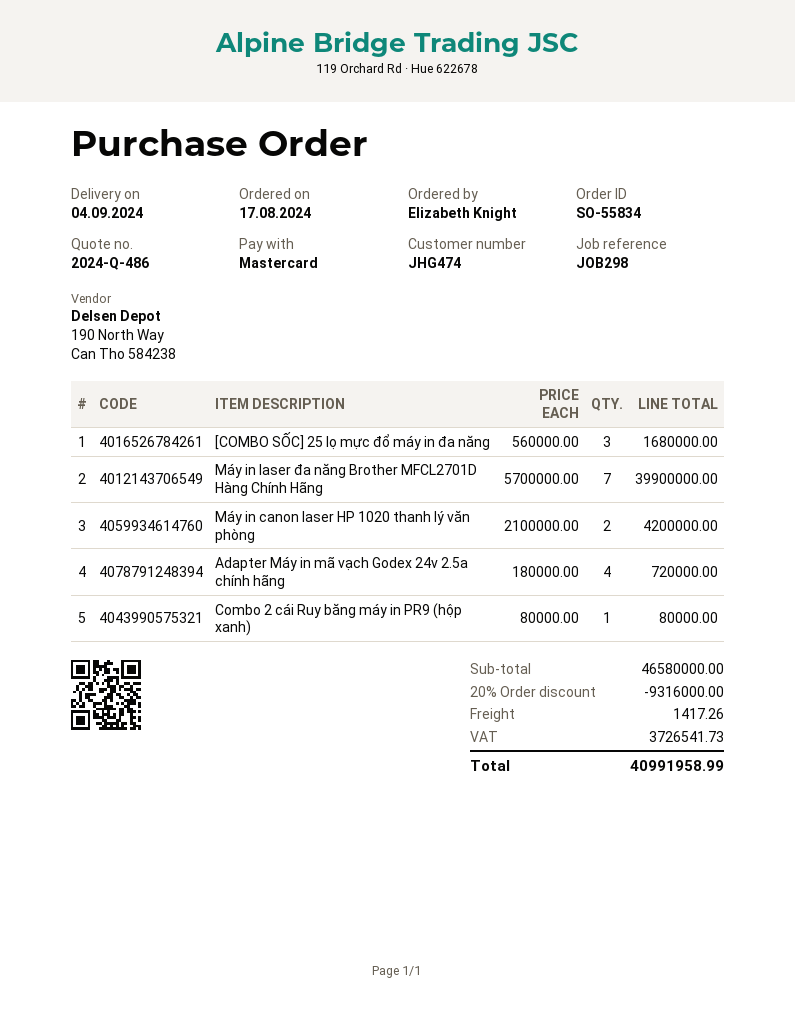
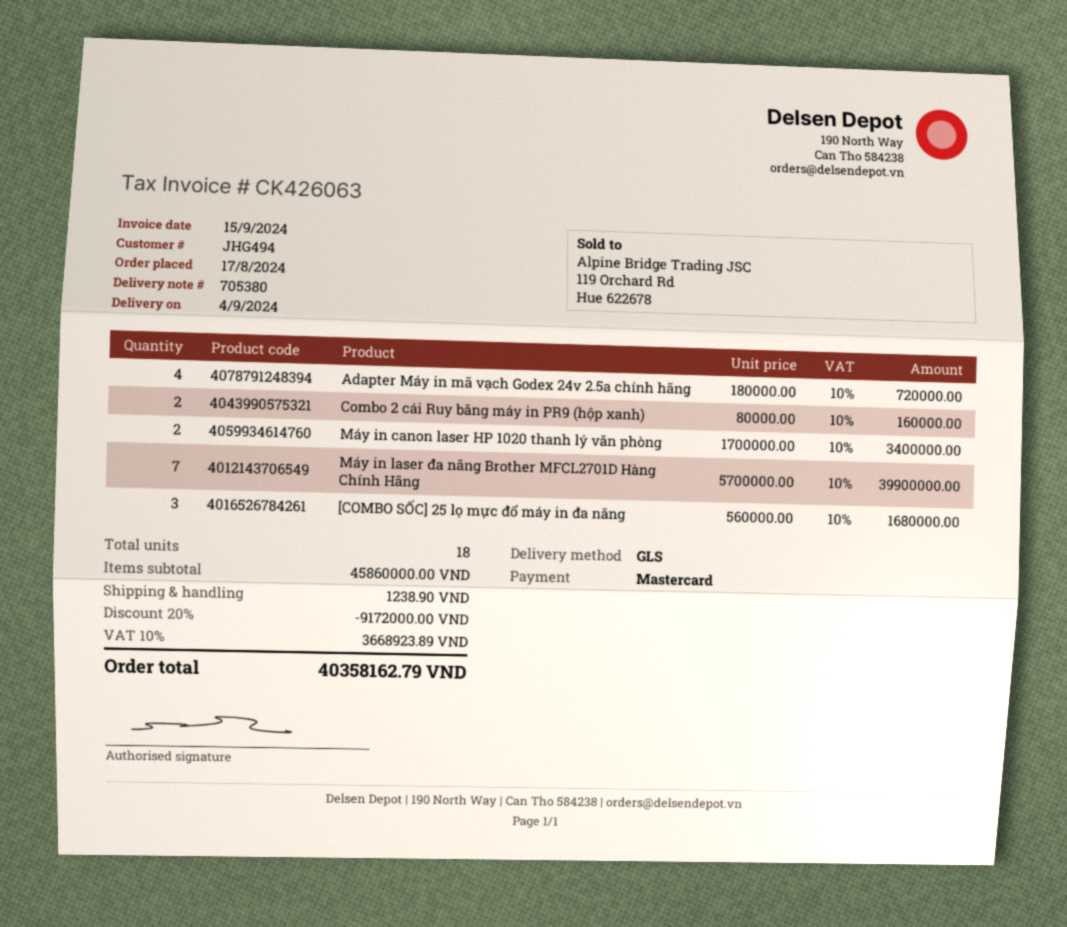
customer number: JHG474 -> JHG494
Máy in canon laser HP 1020 thanh lý văn phòng: 2 x 2100000.00 = 4200000.00 -> 2 x 1700000.00 = 3400000.00
Combo 2 cái Ruy băng máy in PR9 (hộp xanh): 1 x 80000.00 = 80000.00 -> 2 x 80000.00 = 160000.00
subtotal: 46580000.00 -> 45860000.00
discount: 20% = 9316000.00 -> 20% = 9172000.00
shipping: 1417.26 -> 1238.90
tax: 3726541.73 -> 3668923.89
total: 40991958.99 -> 40358162.79

